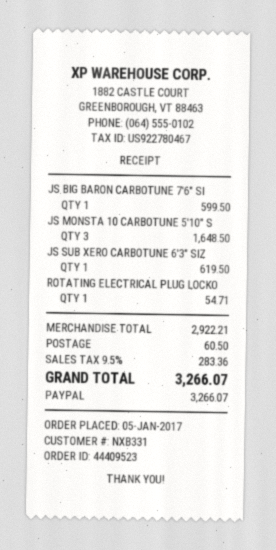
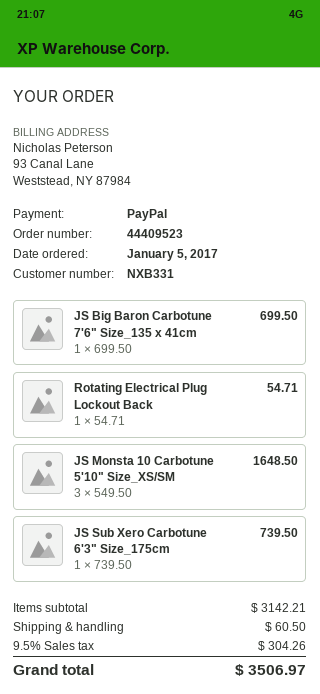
JS BIG BARON CARBOTUNE 7'6" SI: 1 for 599.50 -> 1 for 699.50
JS SUB XERO CARBOTUNE 6'3" SIZ: 1 for 619.50 -> 1 for 739.50
subtotal: 2922.21 -> 3142.21
tax: 9.5% = 283.36 -> 9.5% = 304.26
total: 3266.07 -> 3506.97

